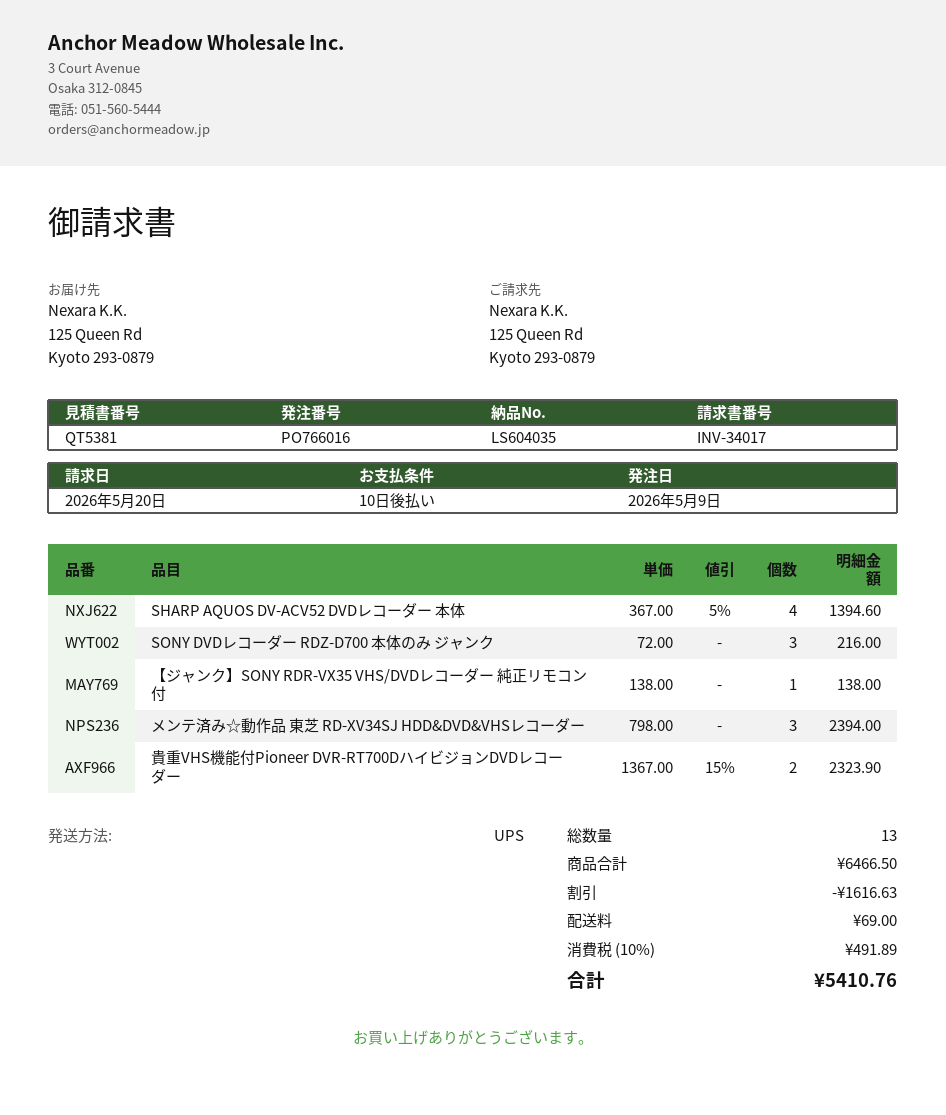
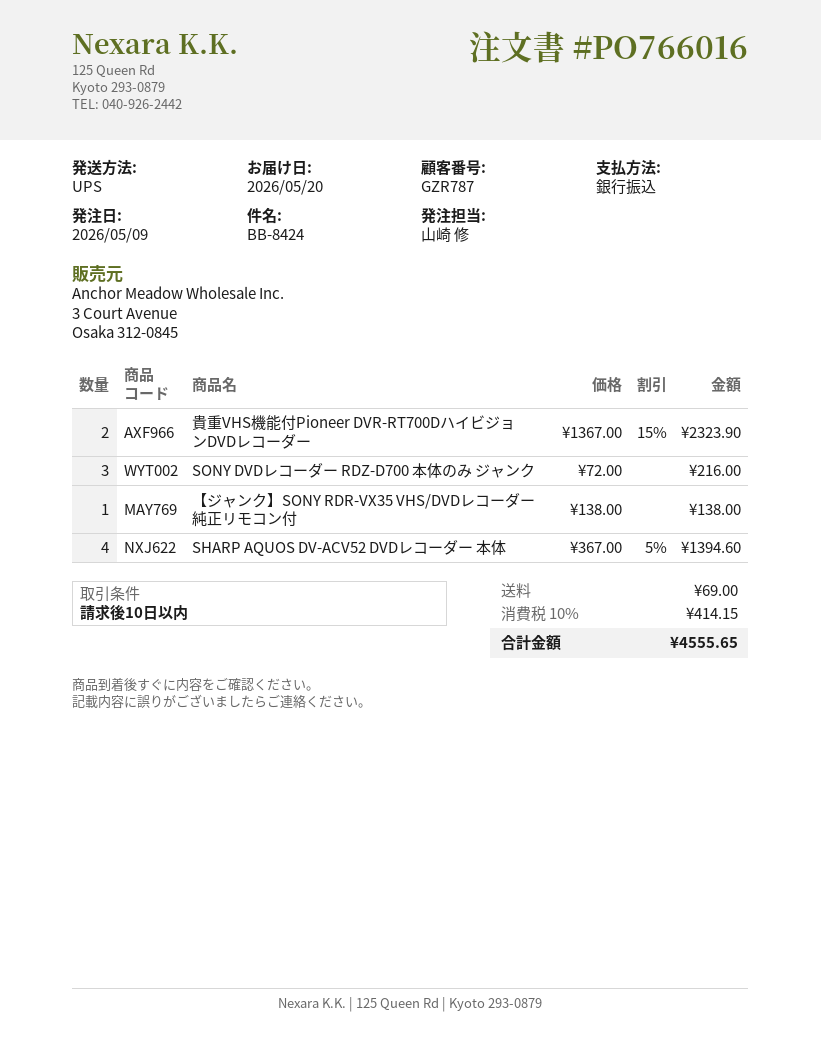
メンテ済み☆動作品 東芝 RD-XV34SJ HDD&DVD&VHSレコーダー: 3 x 798.00 = 2394.00 -> none
discount: 1616.63 -> none
tax: 10% = 491.89 -> 10% = 414.15
total: 5410.76 -> 4555.65

